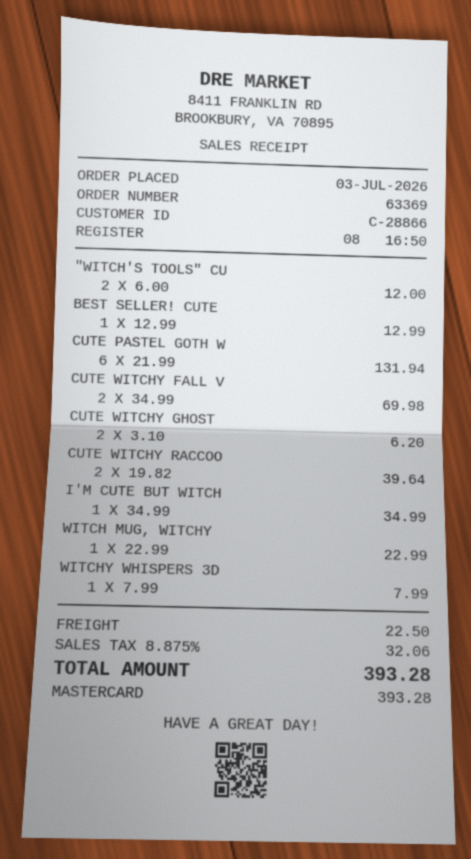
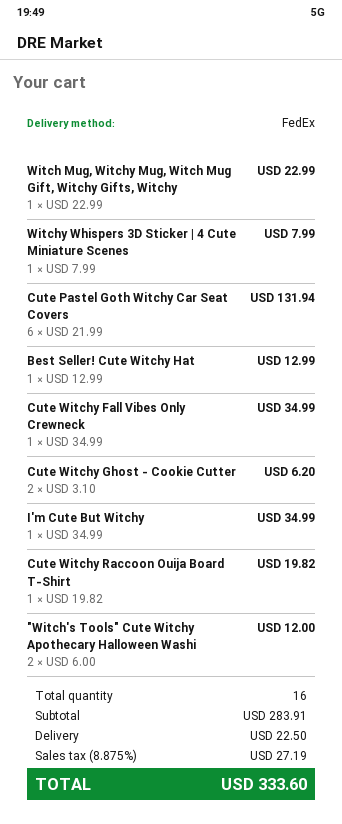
CUTE WITCHY FALL V: 2 x 34.99 = 69.98 -> 1 x 34.99 = 34.99
CUTE WITCHY RACCOO: 2 x 19.82 = 39.64 -> 1 x 19.82 = 19.82
tax: 8.875% = 32.06 -> 8.875% = 27.19
total: 393.28 -> 333.60

